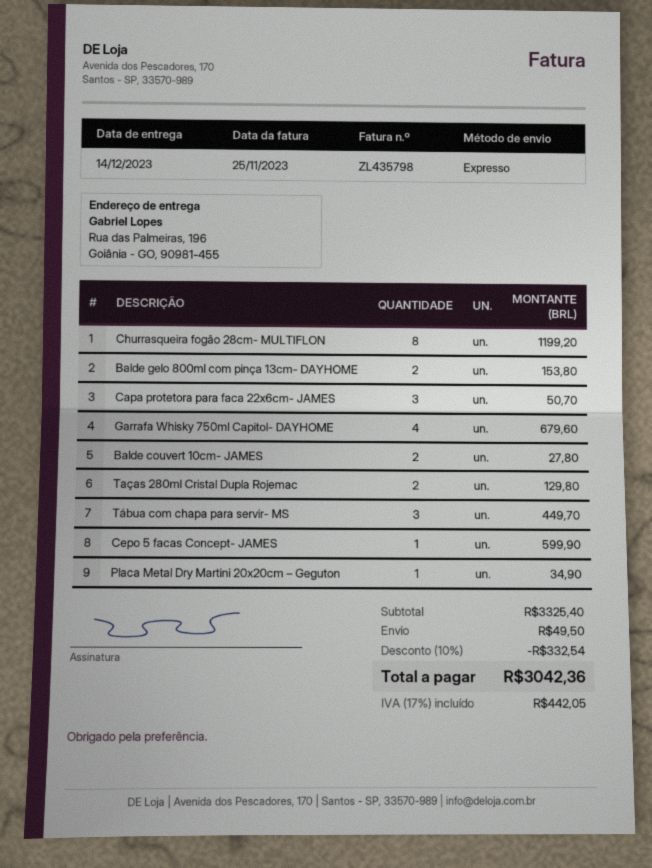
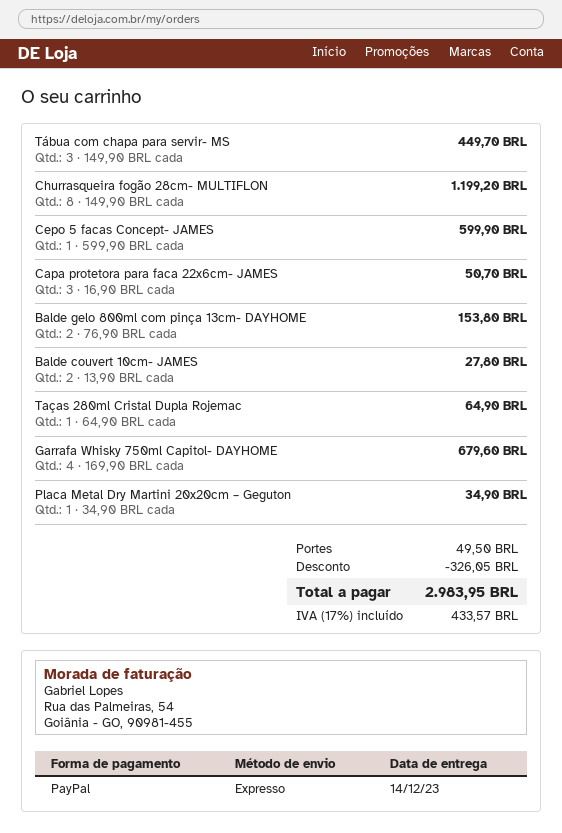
Taças 280ml Cristal Dupla Rojemac: 2 for 129.80 -> 1 for 64.90
discount: 332.54 -> 326.05
tax: 17% = 442.05 -> 17% = 433.57
total: 3042.36 -> 2983.95

